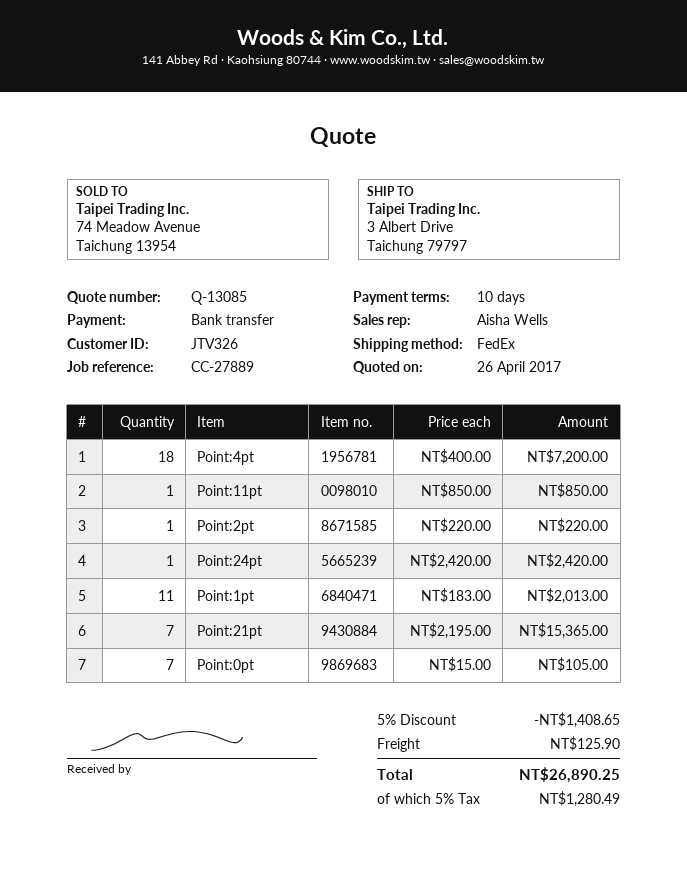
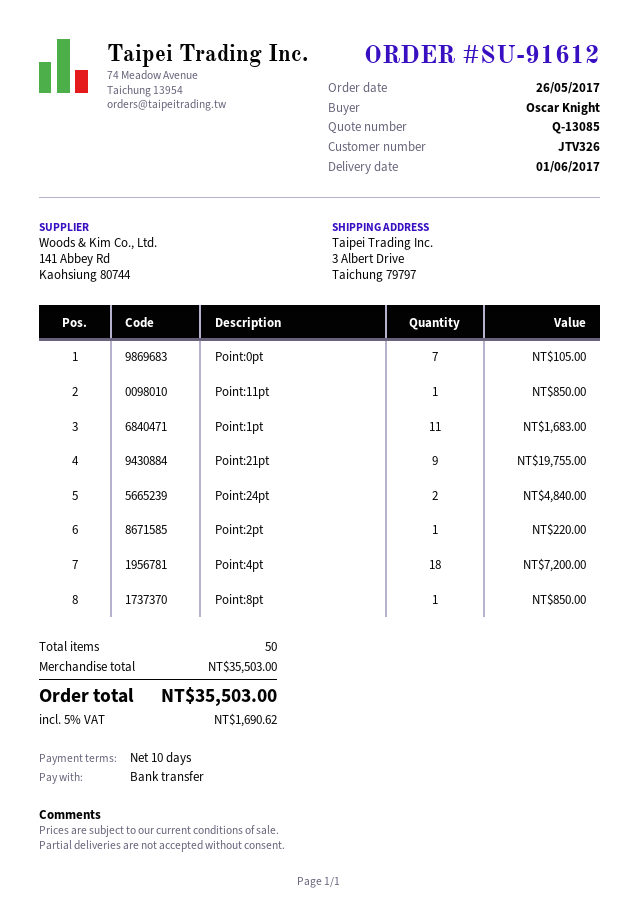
Point:24pt: 1 for 2420.00 -> 2 for 4840.00
Point:1pt: 11 for 2013.00 -> 11 for 1683.00
Point:21pt: 7 for 15365.00 -> 9 for 19755.00
Point:8pt: none -> 1 for 850.00
discount: 5% = 1408.65 -> none
shipping: 125.90 -> none
tax: 5% = 1280.49 -> 5% = 1690.62
total: 26890.25 -> 35503.00

